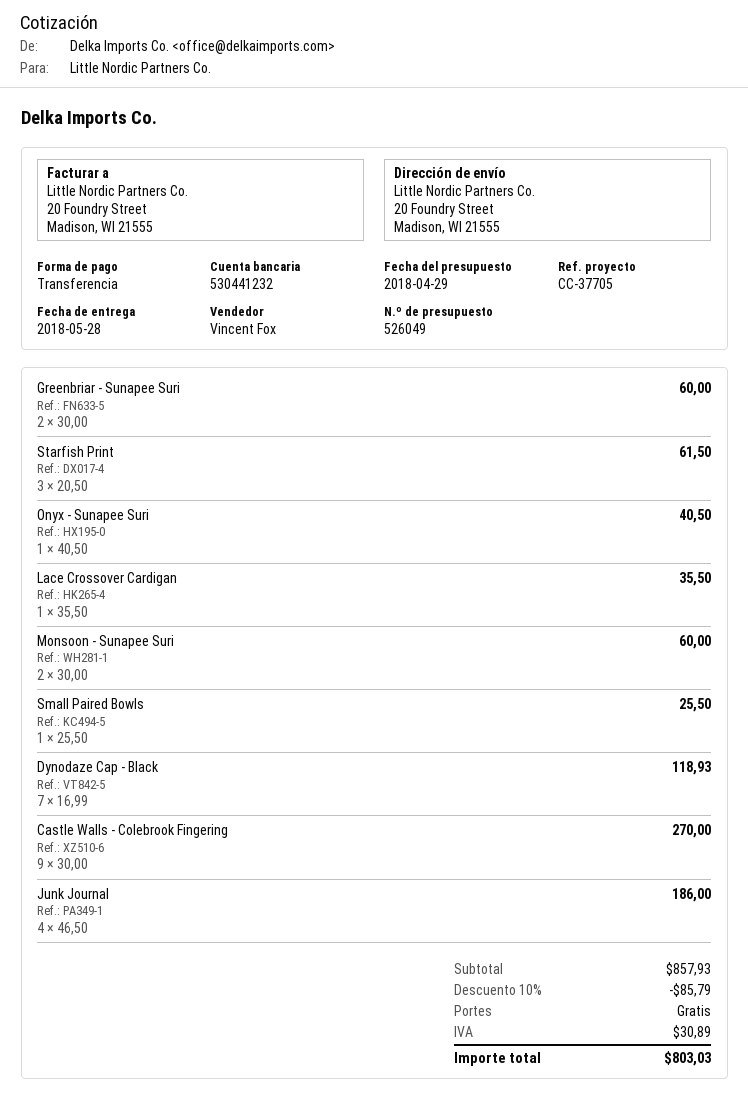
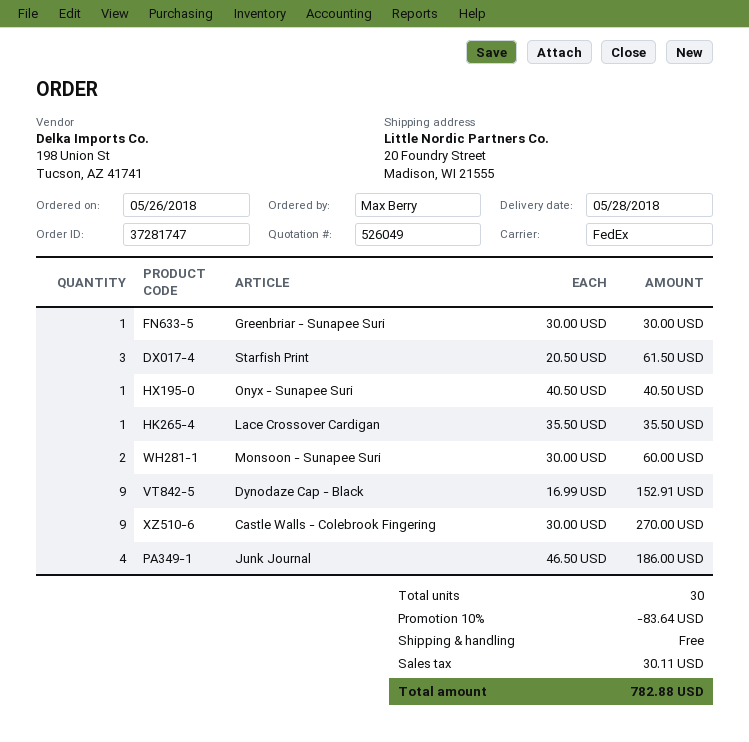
Greenbriar - Sunapee Suri: 2 x 30.00 = 60.00 -> 1 x 30.00 = 30.00
Small Paired Bowls: 1 x 25.50 = 25.50 -> none
Dynodaze Cap - Black: 7 x 16.99 = 118.93 -> 9 x 16.99 = 152.91
discount: 10% = 85.79 -> 10% = 83.64
tax: 30.89 -> 30.11
total: 803.03 -> 782.88

